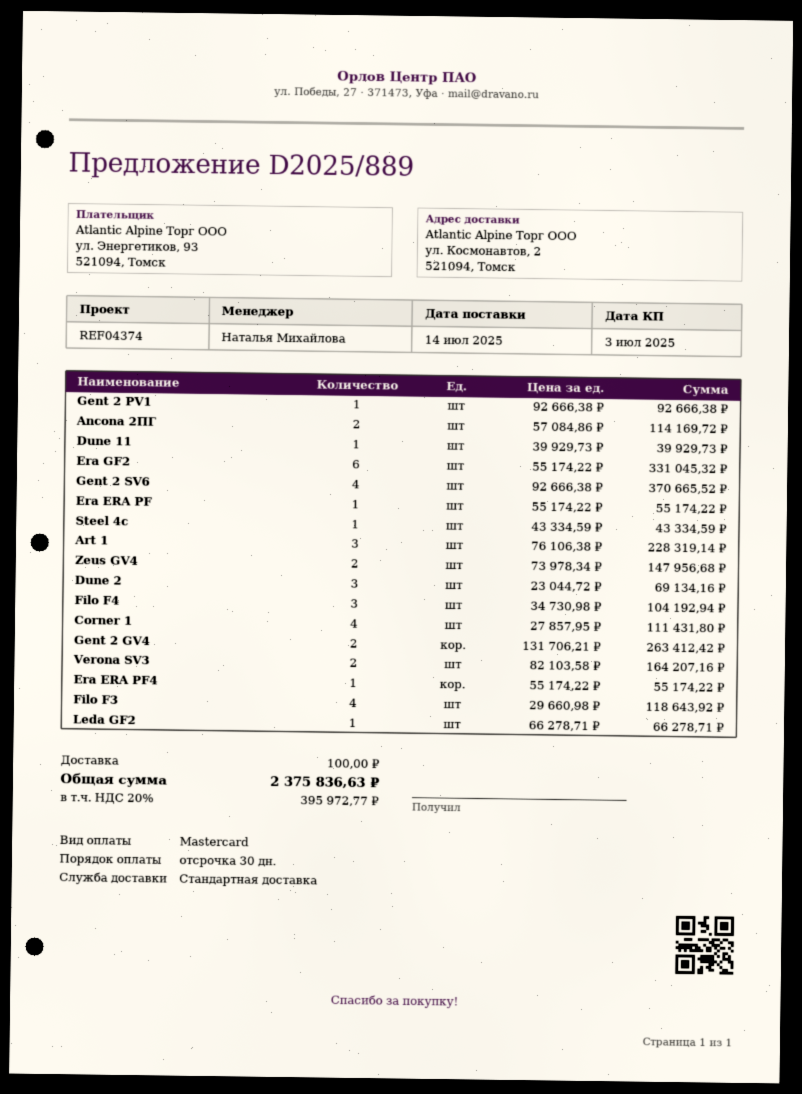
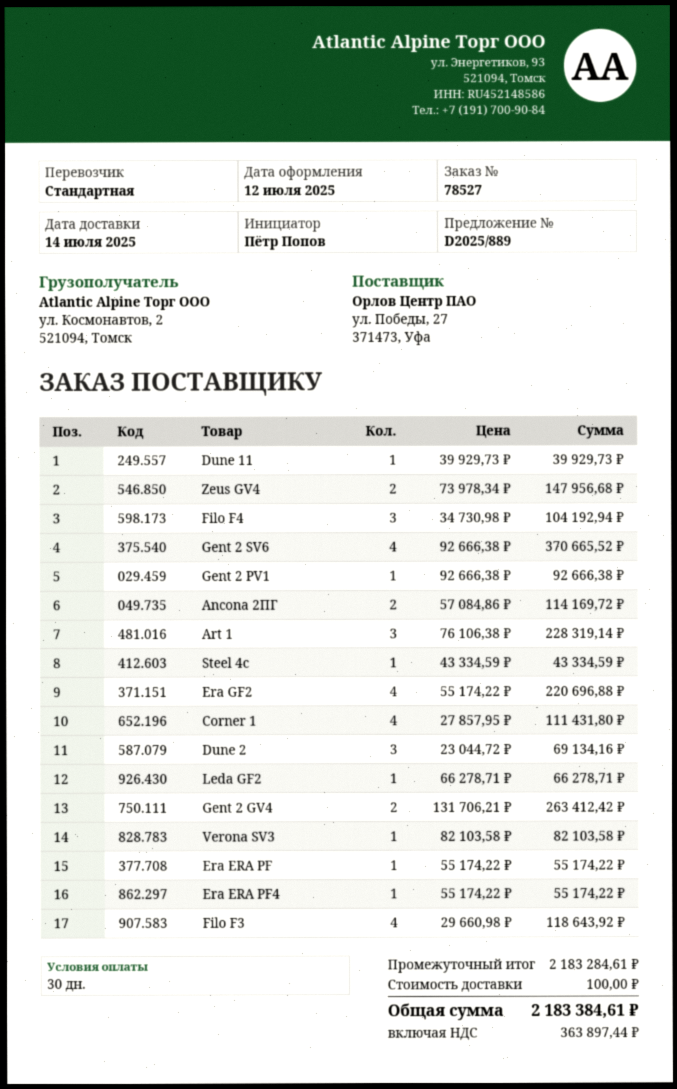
Era GF2: 6 x 55174.22 = 331045.32 -> 4 x 55174.22 = 220696.88
Verona SV3: 2 x 82103.58 = 164207.16 -> 1 x 82103.58 = 82103.58
tax: 395972.77 -> 363897.44
total: 2375836.63 -> 2183384.61

